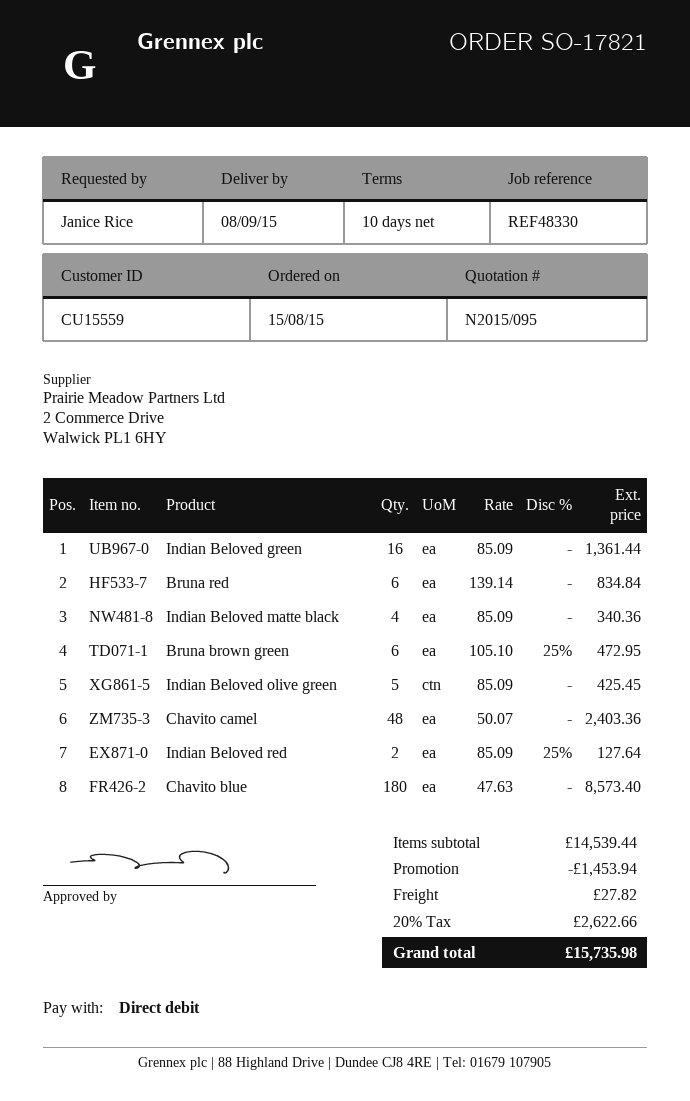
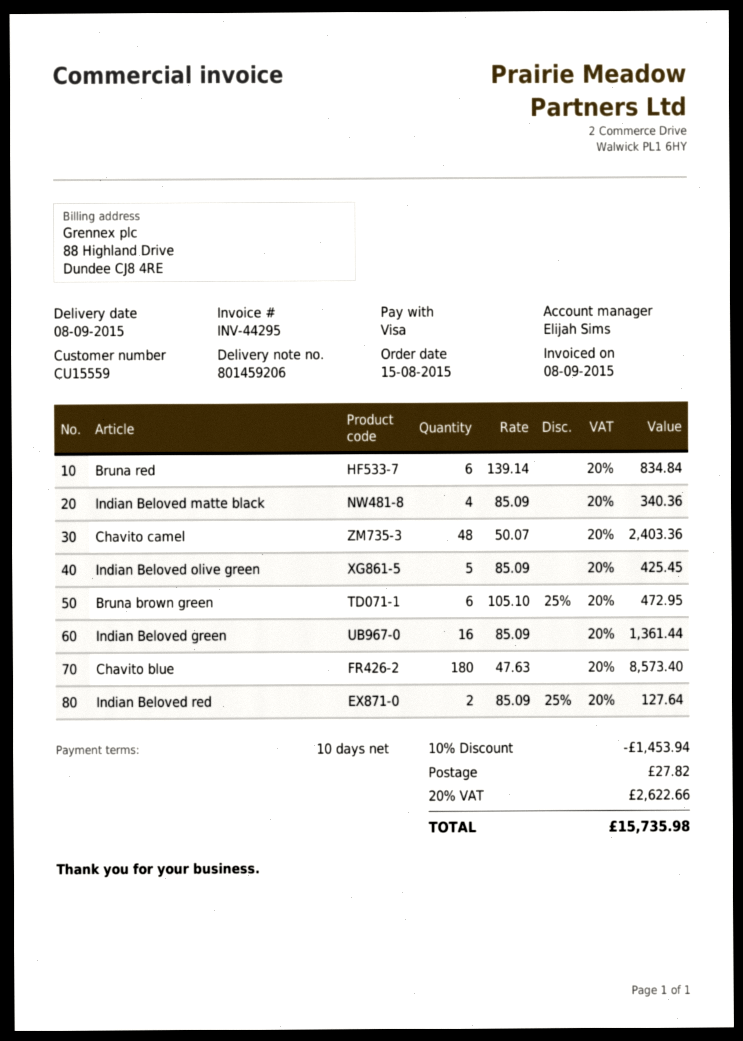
payment method: direct debit -> Visa

